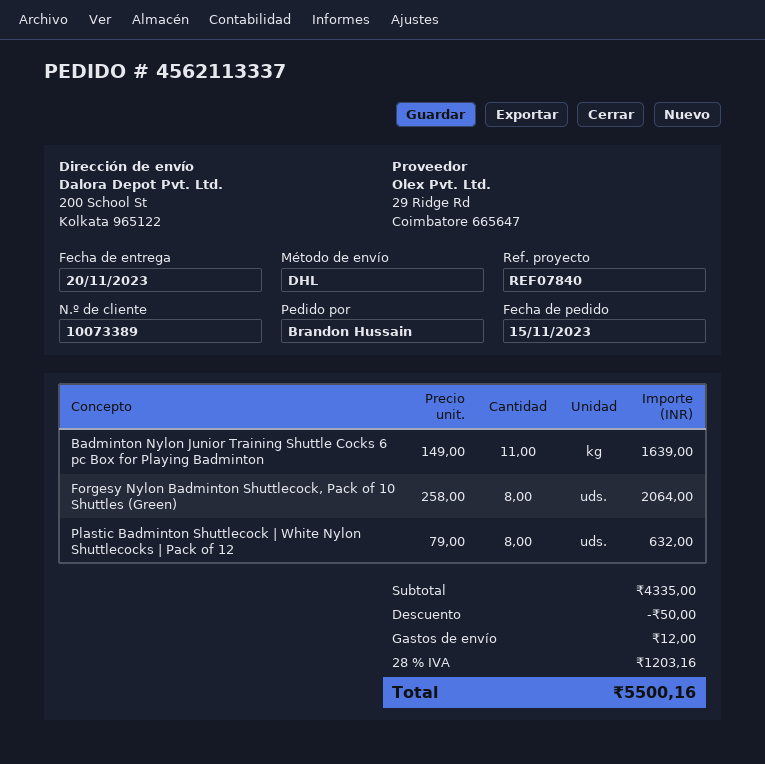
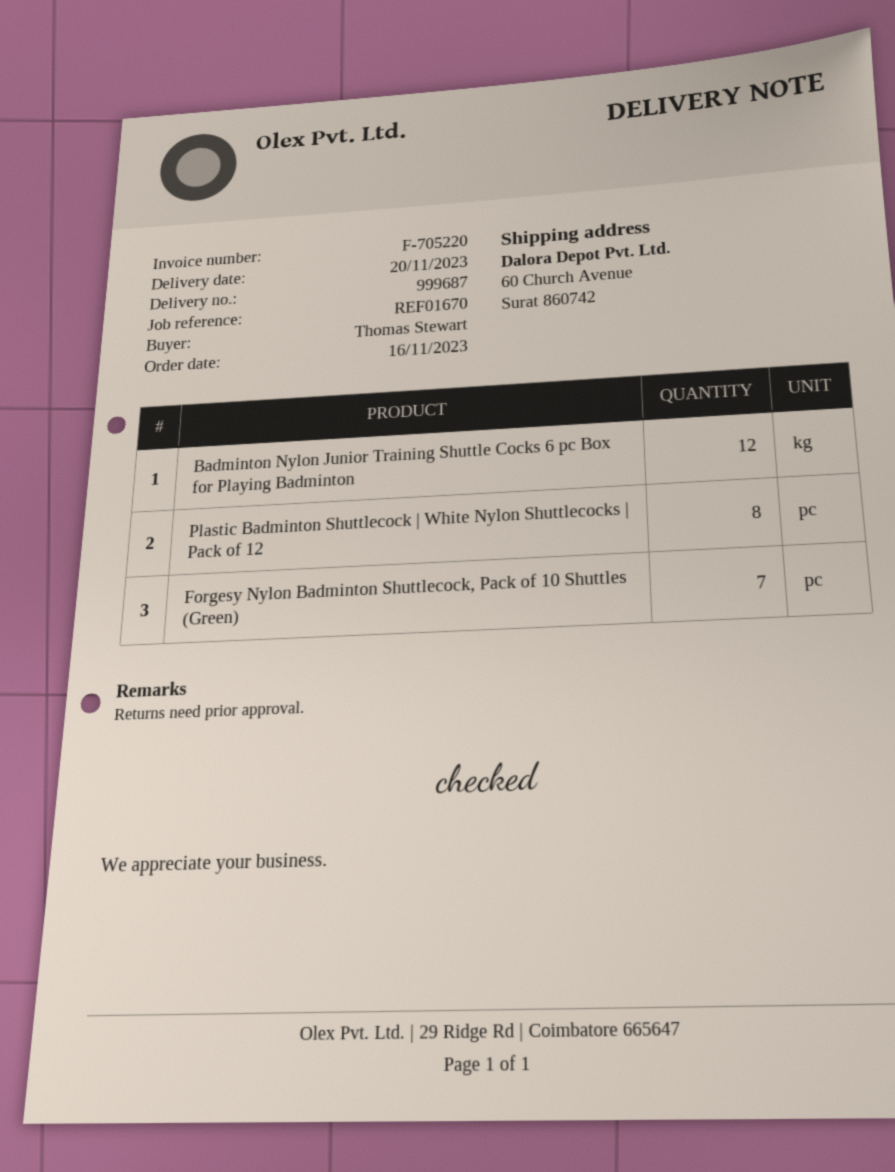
order date: 2023-11-15 -> 2023-11-16
reference: REF07840 -> REF01670
ordered by: Brandon Hussain -> Thomas Stewart
ship to: 200 School St, Kolkata 965122 -> 60 Church Avenue, Surat 860742
Badminton Nylon Junior Training Shuttle Cocks 6 pc Box for Playing Badminton: 11 -> 12
Forgesy Nylon Badminton Shuttlecock, Pack of 10 Shuttles (Green): 8 -> 7

